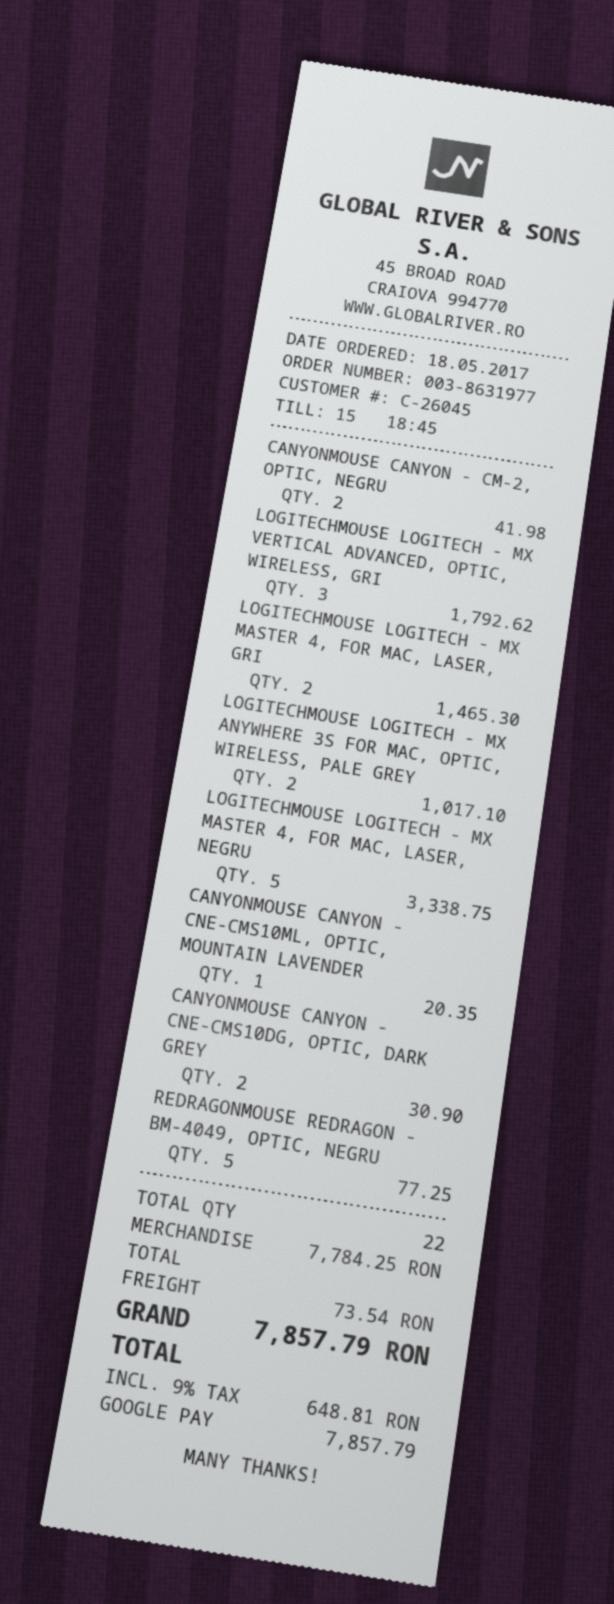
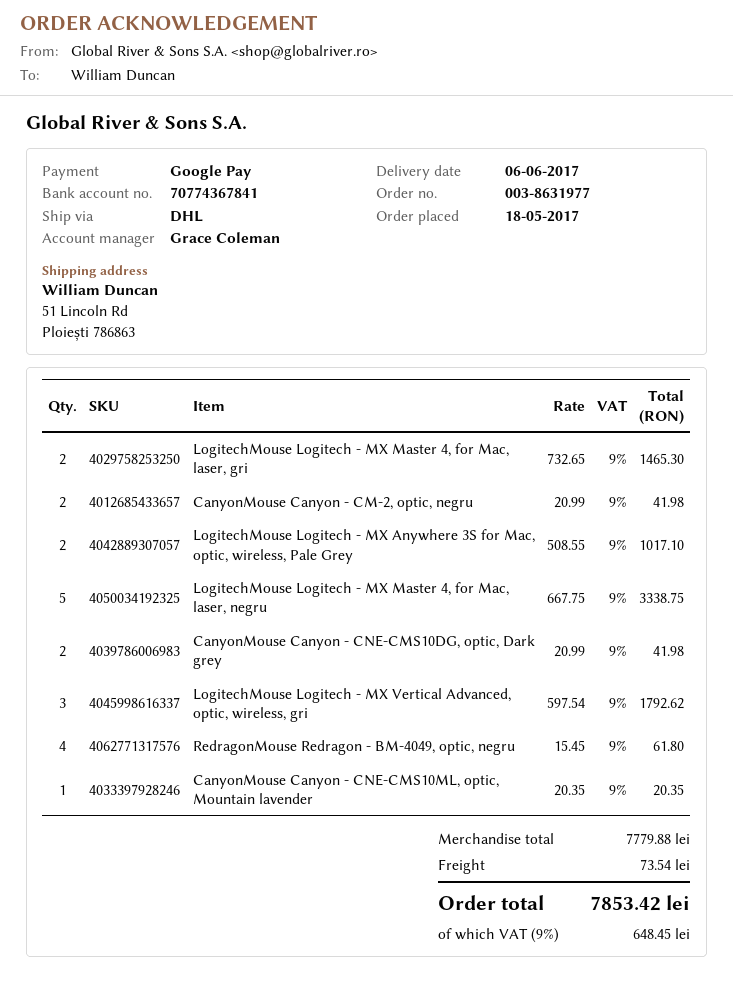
CANYONMOUSE CANYON - CNE-CMS10DG, OPTIC, DARK GREY: 2 for 30.90 -> 2 for 41.98
REDRAGONMOUSE REDRAGON - BM-4049, OPTIC, NEGRU: 5 for 77.25 -> 4 for 61.80
subtotal: 7784.25 -> 7779.88
tax: 9% = 648.81 -> 9% = 648.45
total: 7857.79 -> 7853.42

